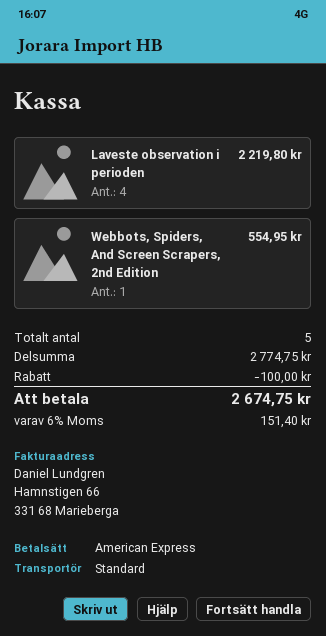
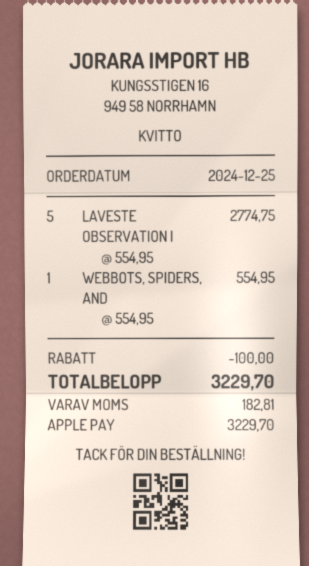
payment method: American Express -> Apple Pay
Laveste observation i perioden: 4 for 2219.80 -> 5 for 2774.75
tax: 151.40 -> 182.81
total: 2674.75 -> 3229.70

